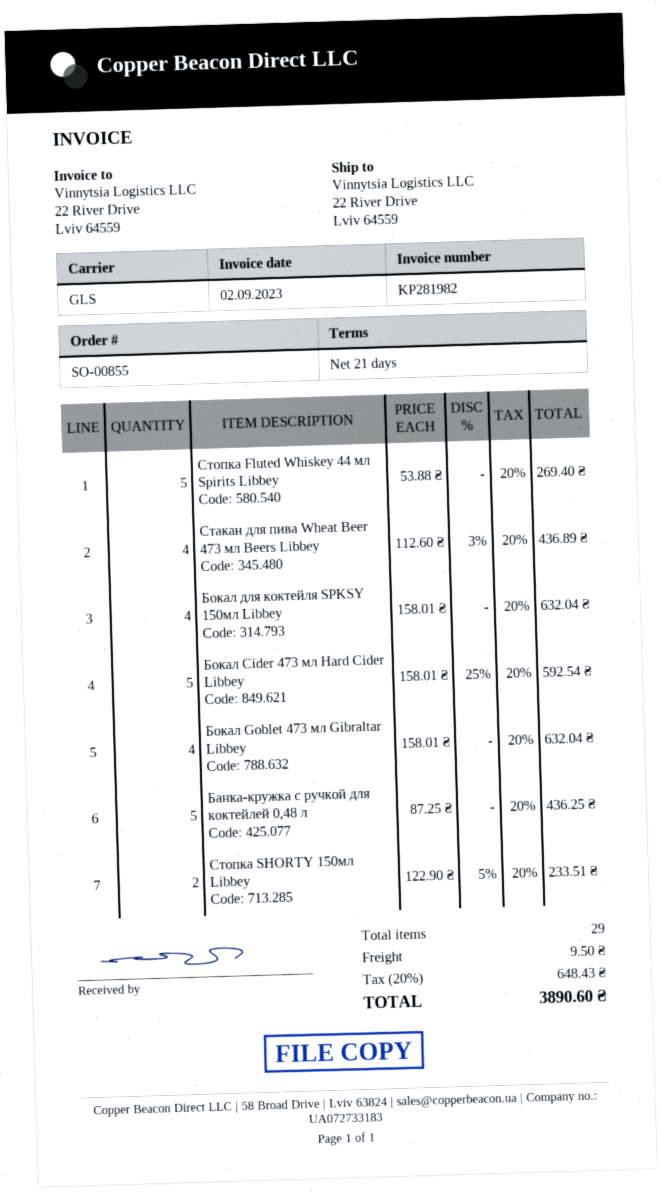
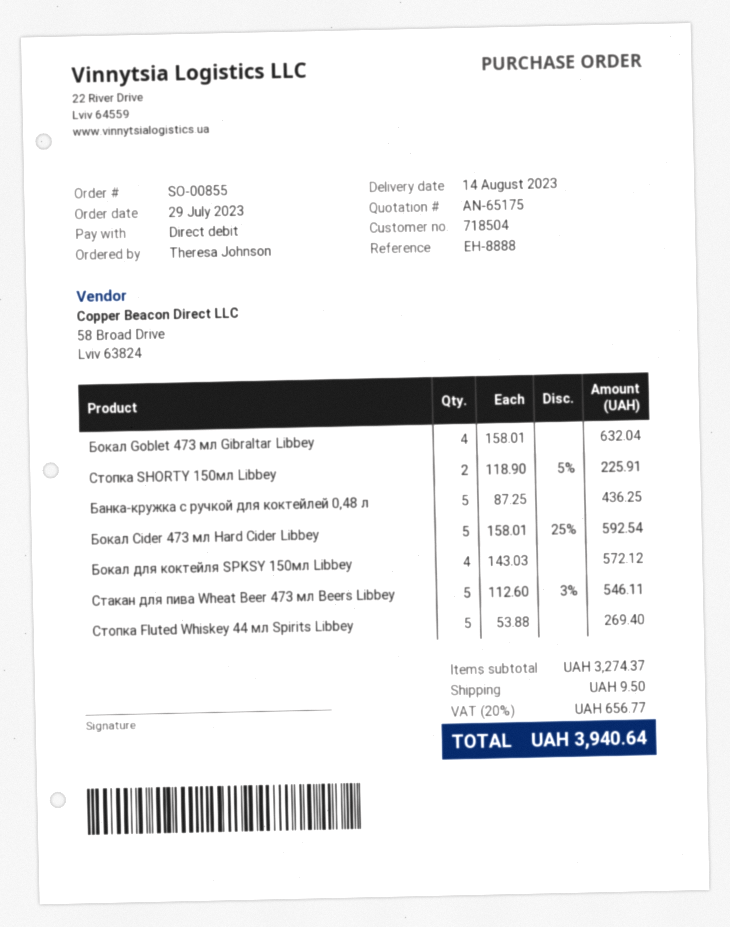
Стакан для пива Wheat Beer 473 мл Beers Libbey: 4 x 112.60 - 3% = 436.89 -> 5 x 112.60 - 3% = 546.11
Бокал для коктейля SPKSY 150мл Libbey: 4 x 158.01 = 632.04 -> 4 x 143.03 = 572.12
Стопка SHORTY 150мл Libbey: 2 x 122.90 - 5% = 233.51 -> 2 x 118.90 - 5% = 225.91
tax: 20% = 648.43 -> 20% = 656.77
total: 3890.60 -> 3940.64

